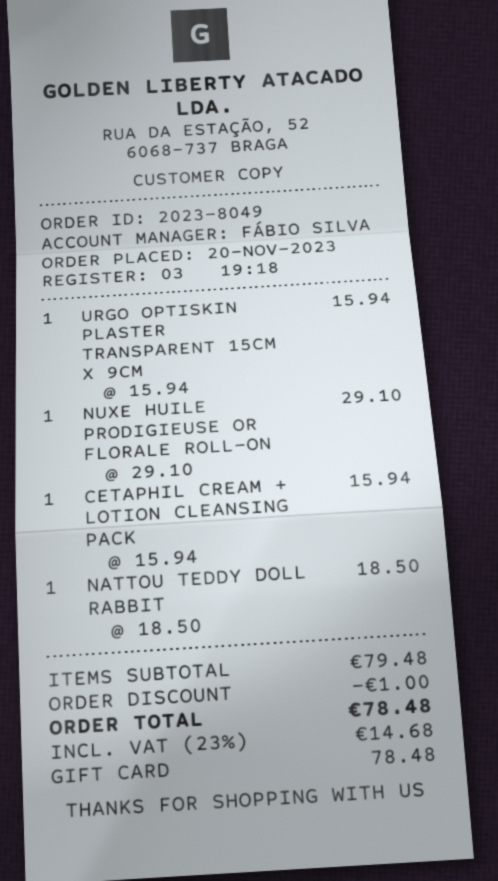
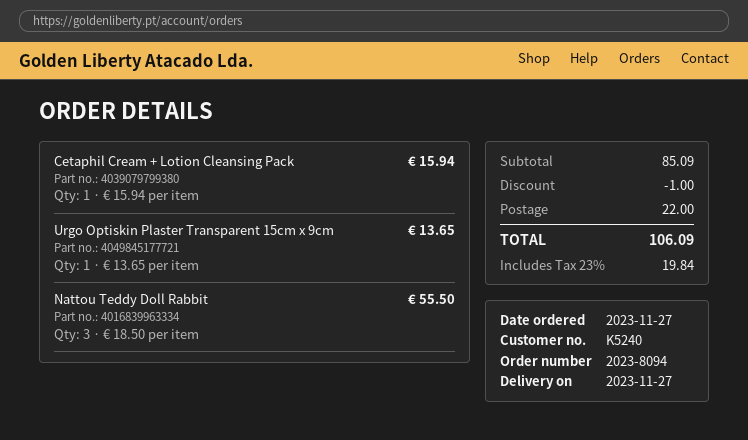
order number: 2023-8049 -> 2023-8094
order date: 2023-11-20 -> 2023-11-27
URGO OPTISKIN PLASTER TRANSPARENT 15CM X 9CM: 1 x 15.94 = 15.94 -> 1 x 13.65 = 13.65
NUXE HUILE PRODIGIEUSE OR FLORALE ROLL-ON: 1 x 29.10 = 29.10 -> none
NATTOU TEDDY DOLL RABBIT: 1 x 18.50 = 18.50 -> 3 x 18.50 = 55.50
subtotal: 79.48 -> 85.09
shipping: none -> 22.00
tax: 23% = 14.68 -> 23% = 19.84
total: 78.48 -> 106.09

